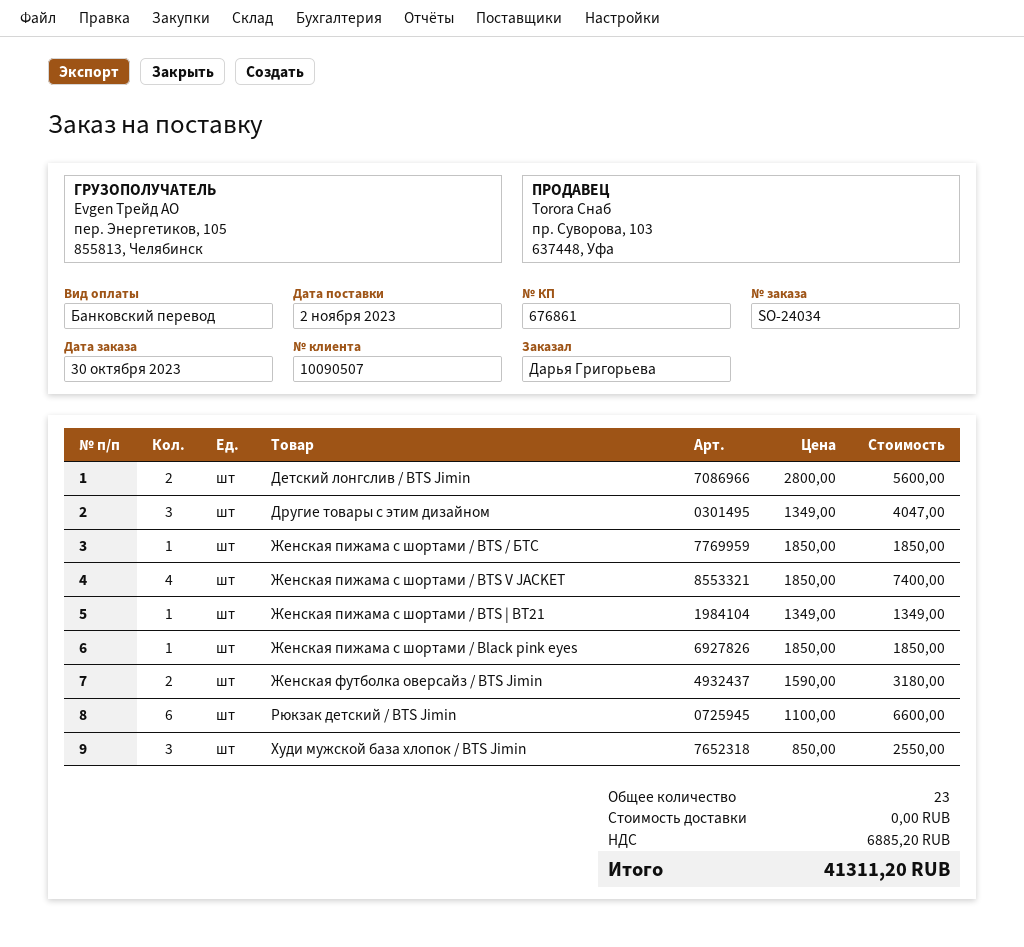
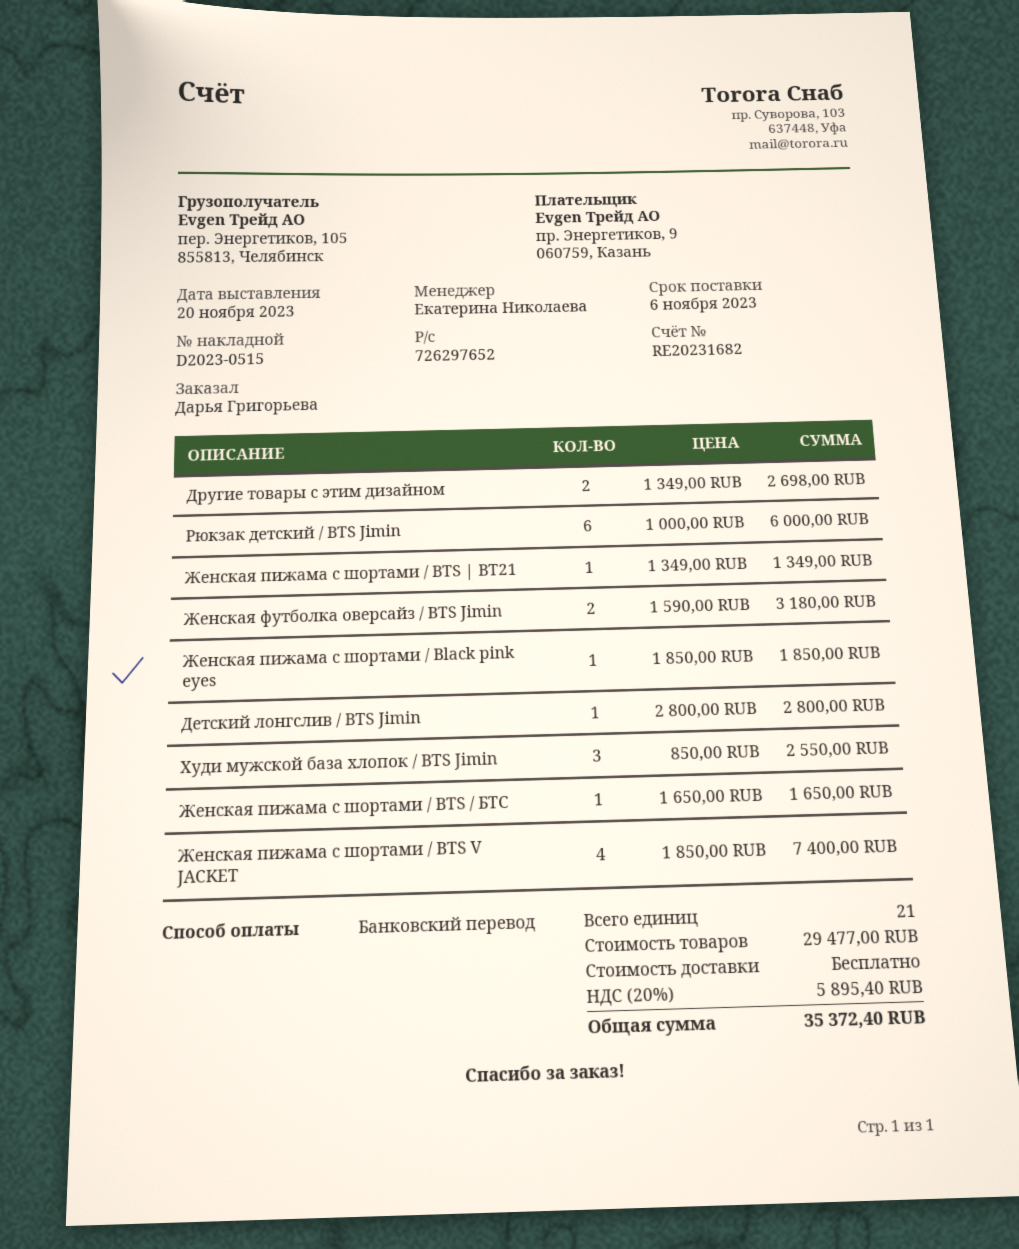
delivery date: 2023-11-02 -> 2023-11-06
Детский лонгслив / BTS Jimin: 2 x 2800.00 = 5600.00 -> 1 x 2800.00 = 2800.00
Другие товары с этим дизайном: 3 x 1349.00 = 4047.00 -> 2 x 1349.00 = 2698.00
Женская пижама с шортами / BTS / БТС: 1 x 1850.00 = 1850.00 -> 1 x 1650.00 = 1650.00
Рюкзак детский / BTS Jimin: 6 x 1100.00 = 6600.00 -> 6 x 1000.00 = 6000.00
total quantity: 23 -> 21
tax: 6885.20 -> 5895.40
total: 41311.20 -> 35372.40

